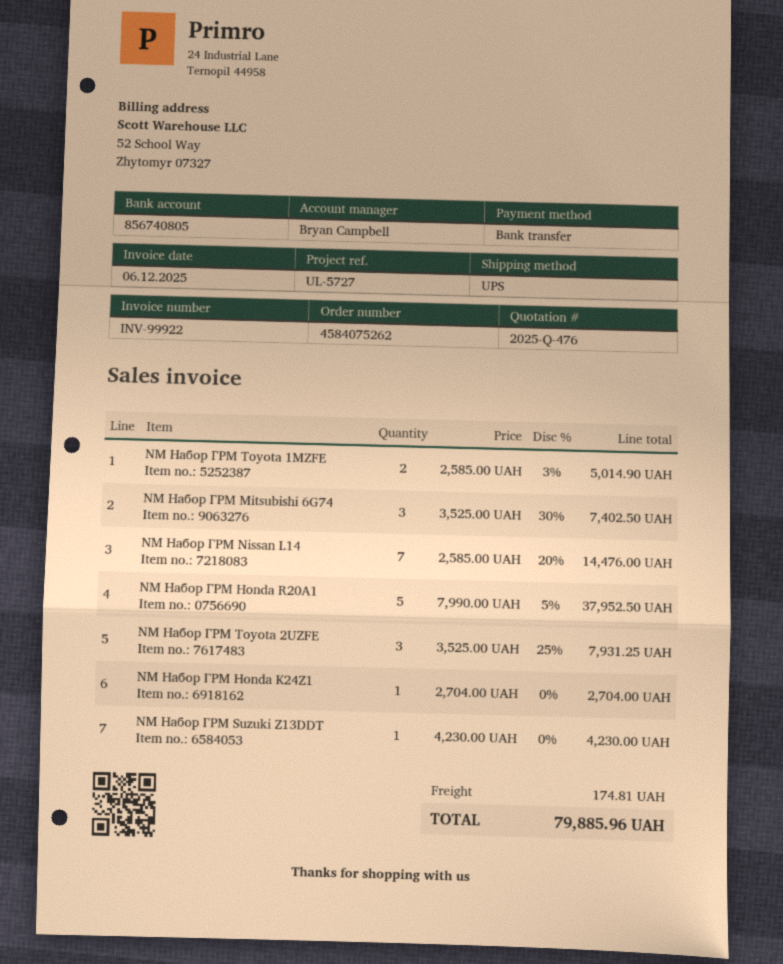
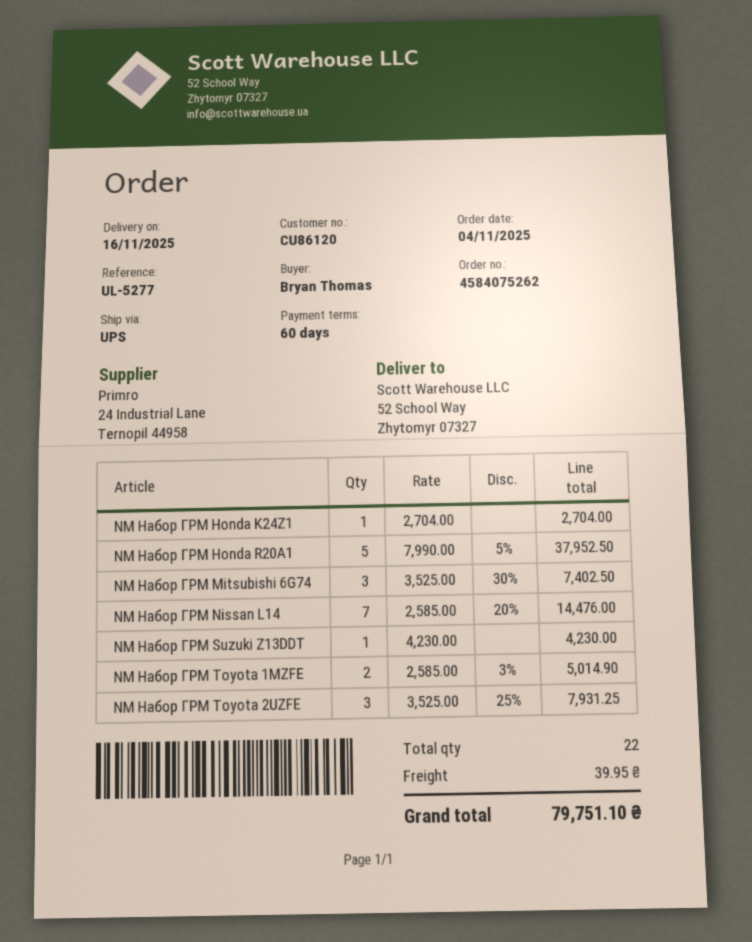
reference: UL-5727 -> UL-5277
shipping: 174.81 -> 39.95
total: 79885.96 -> 79751.10

